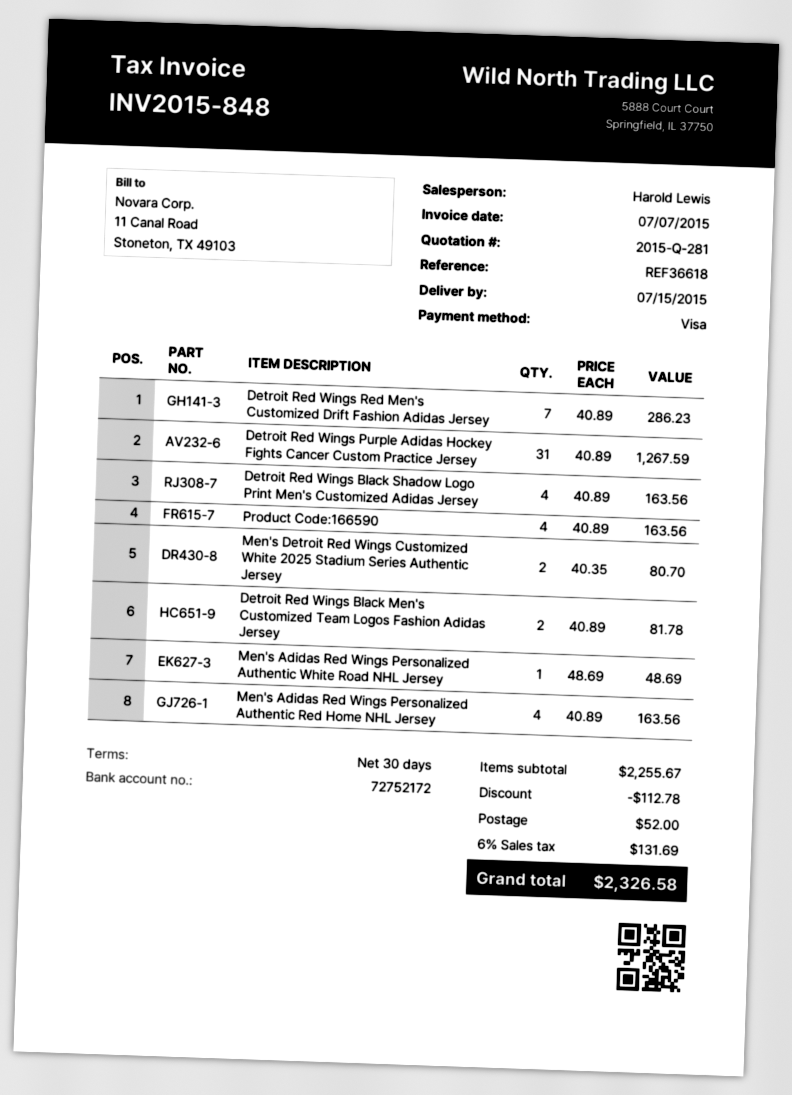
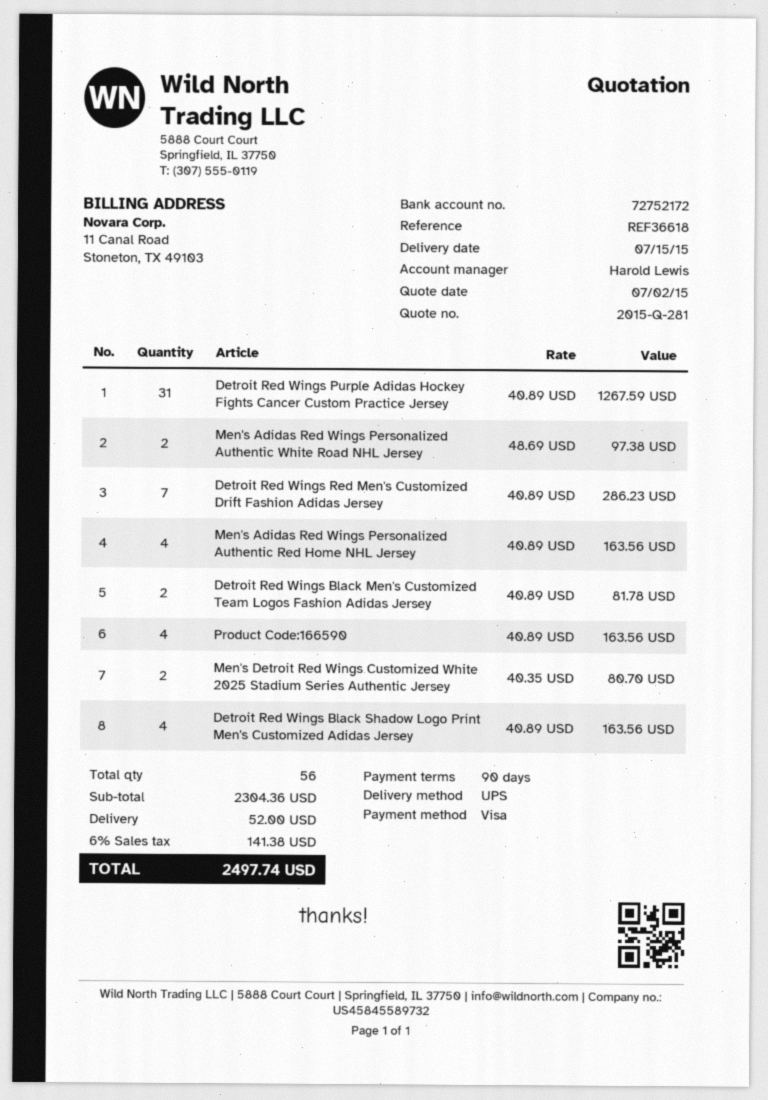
payment terms: 30 days -> 90 days
Men's Adidas Red Wings Personalized Authentic White Road NHL Jersey: 1 x 48.69 = 48.69 -> 2 x 48.69 = 97.38
subtotal: 2255.67 -> 2304.36
discount: 112.78 -> none
tax: 6% = 131.69 -> 6% = 141.38
total: 2326.58 -> 2497.74

